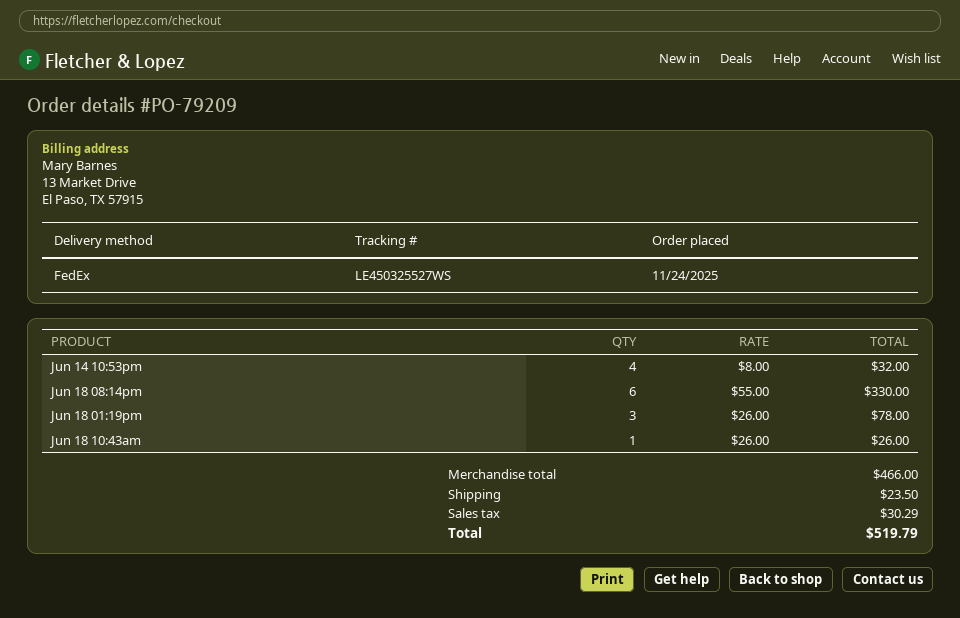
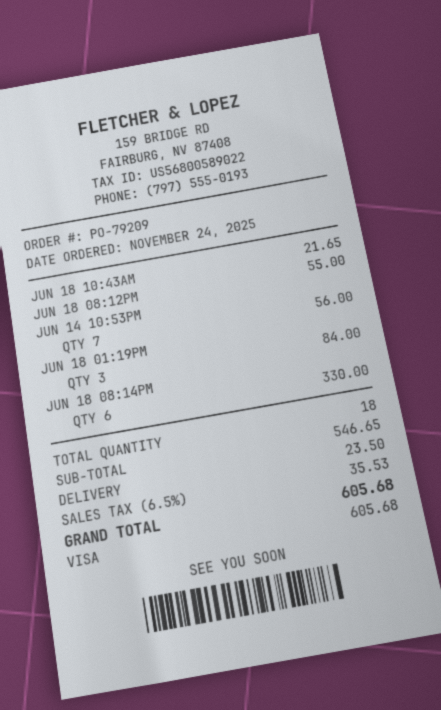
Jun 14 10:53pm: 4 for 32.00 -> 7 for 56.00
Jun 18 01:19pm: 3 for 78.00 -> 3 for 84.00
Jun 18 10:43am: 1 for 26.00 -> 1 for 21.65
JUN 18 08:12PM: none -> 1 for 55.00
subtotal: 466.00 -> 546.65
tax: 30.29 -> 35.53
total: 519.79 -> 605.68

